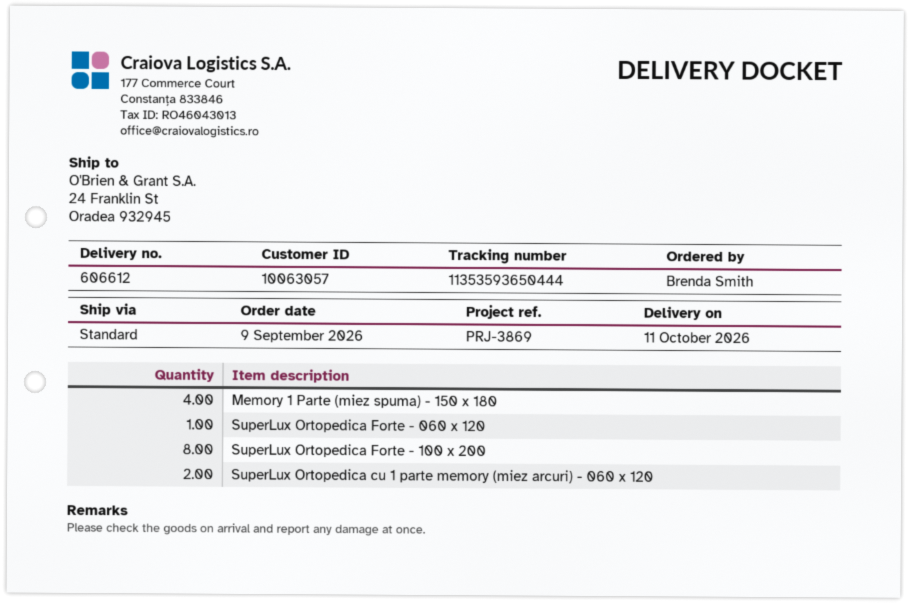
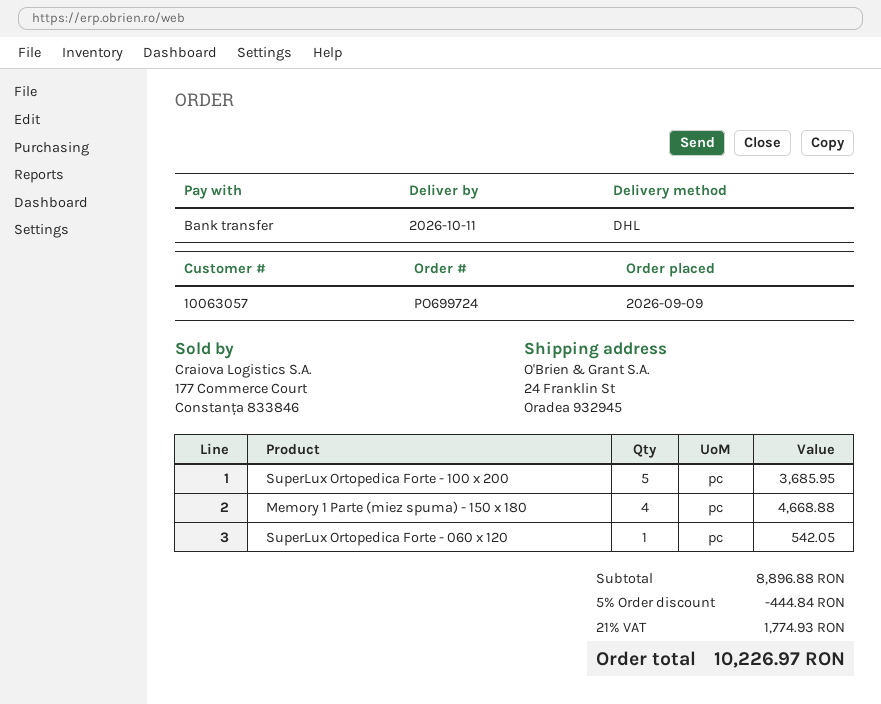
shipping method: standard -> DHL
SuperLux Ortopedica Forte - 100 x 200: 8 -> 5
SuperLux Ortopedica cu 1 parte memory (miez arcuri) - 060 x 120: 2 -> none

